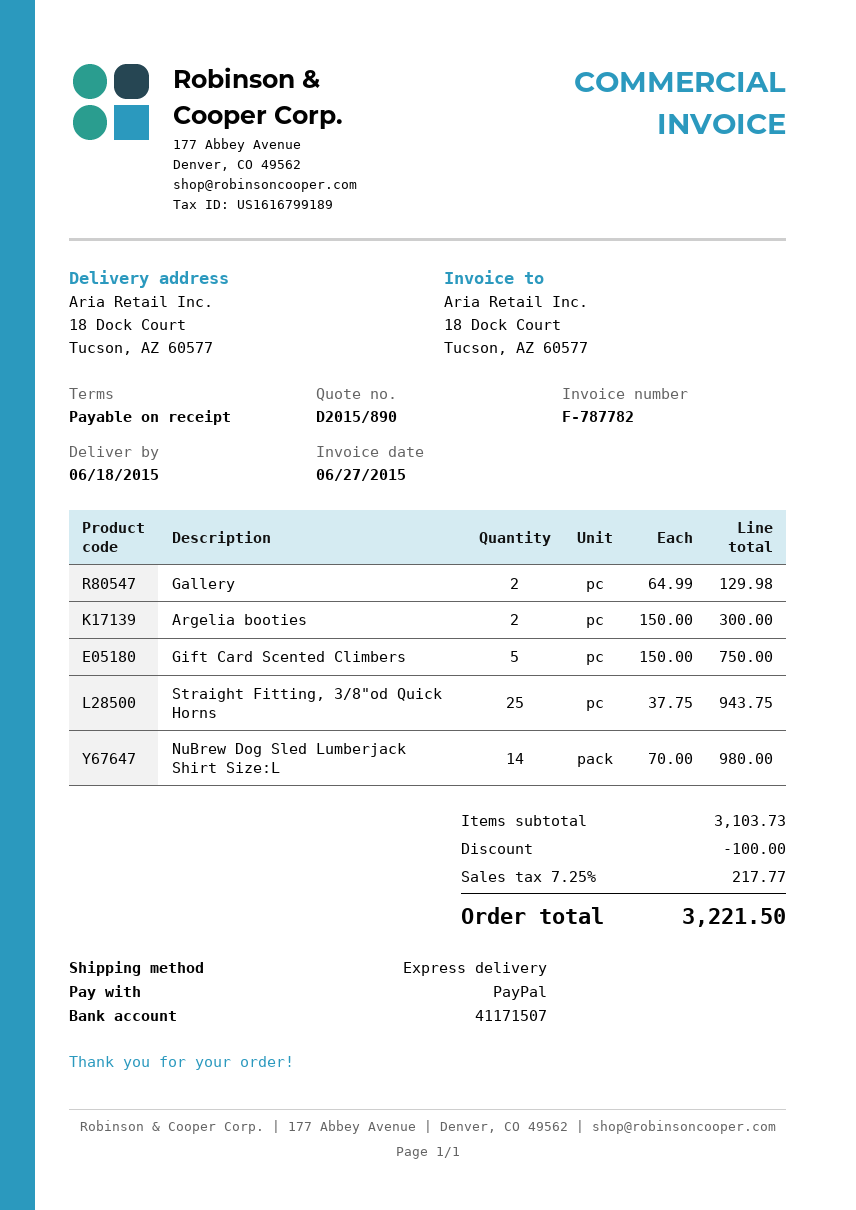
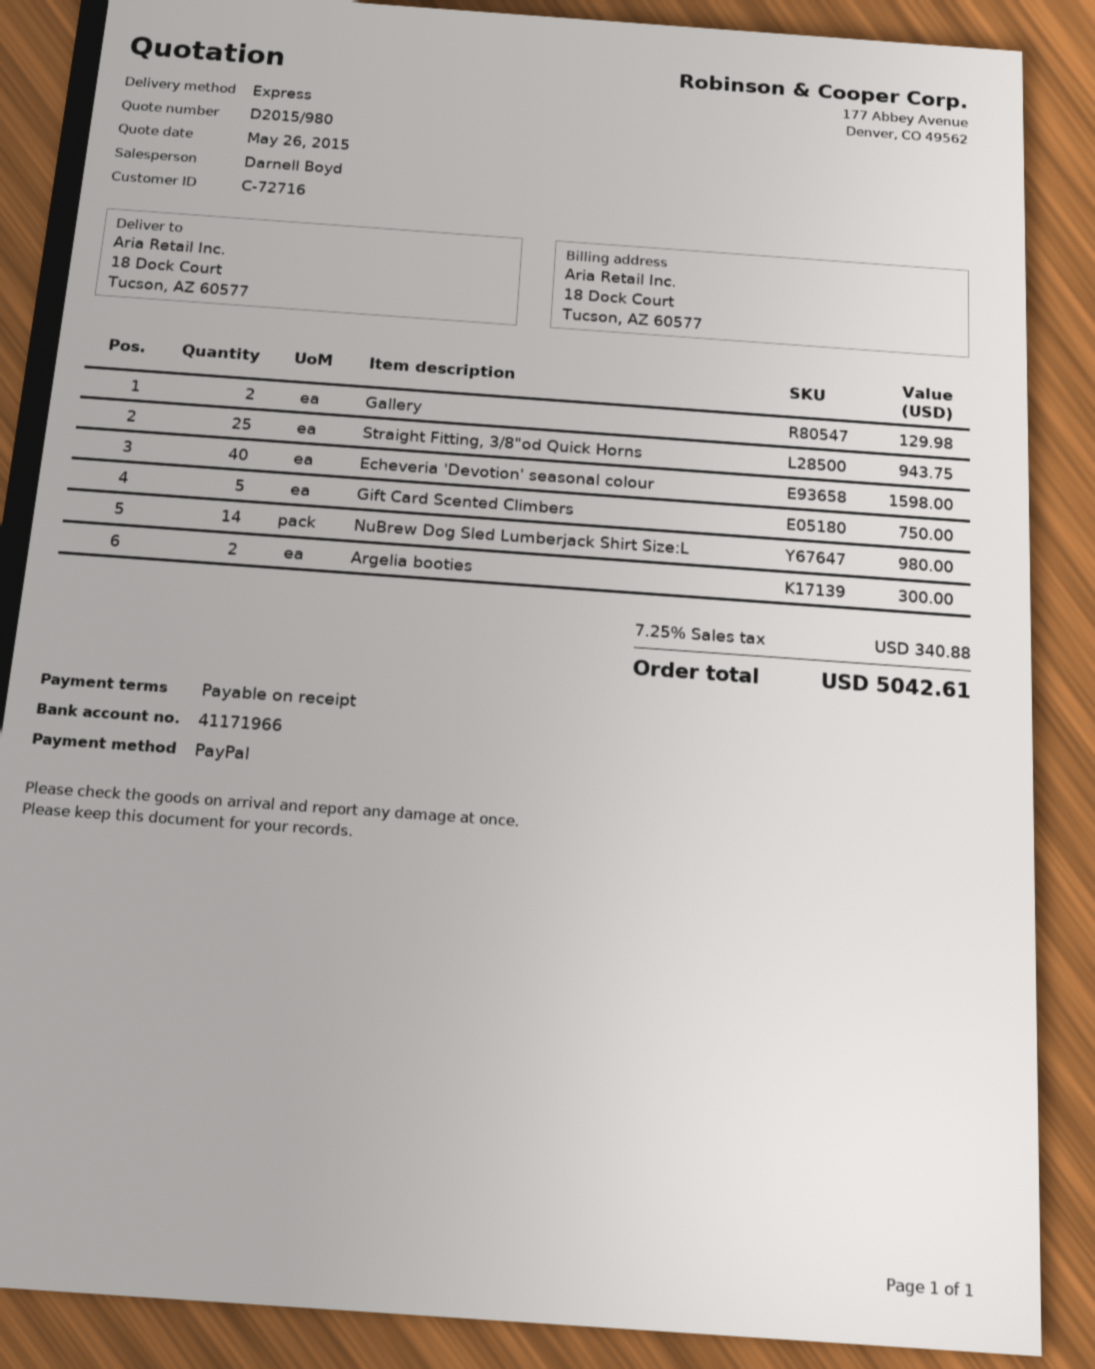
quote number: D2015/890 -> D2015/980
bank account: 41171507 -> 41171966
Echeveria 'Devotion' seasonal colour: none -> 40 for 1598.00
discount: 100.00 -> none
tax: 7.25% = 217.77 -> 7.25% = 340.88
total: 3221.50 -> 5042.61

